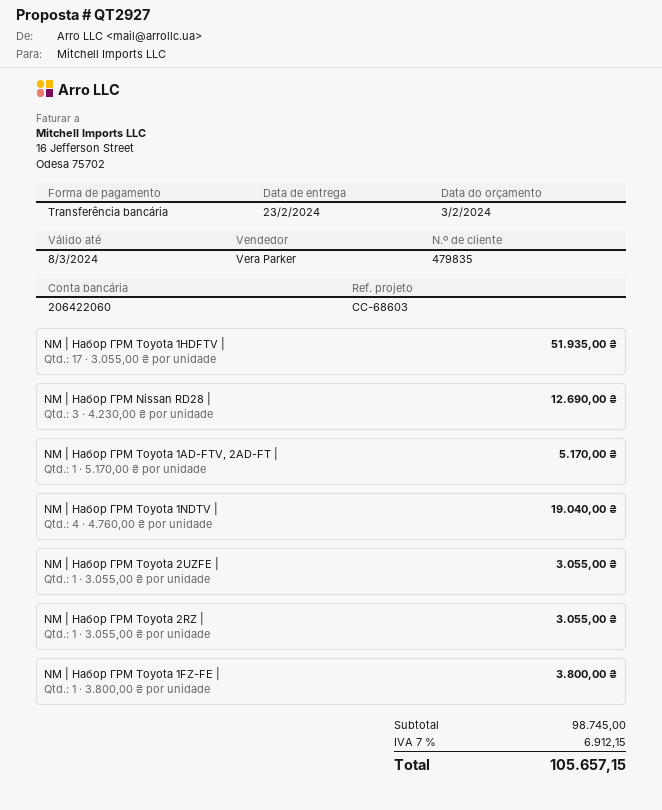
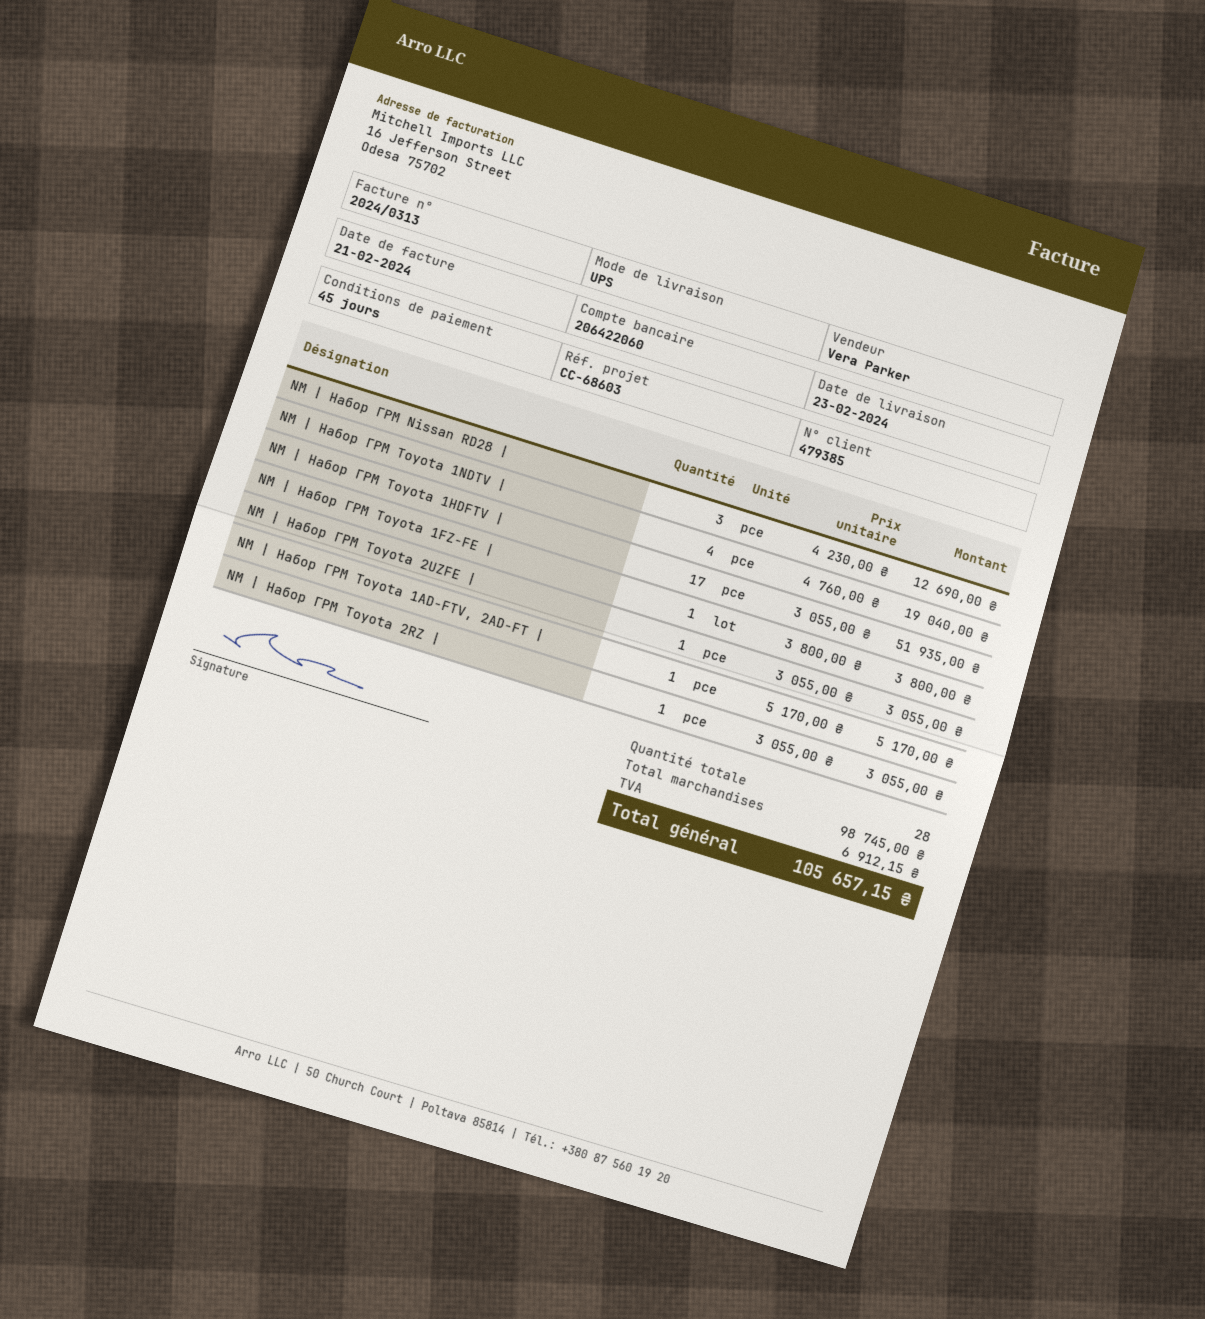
customer number: 479835 -> 479385

